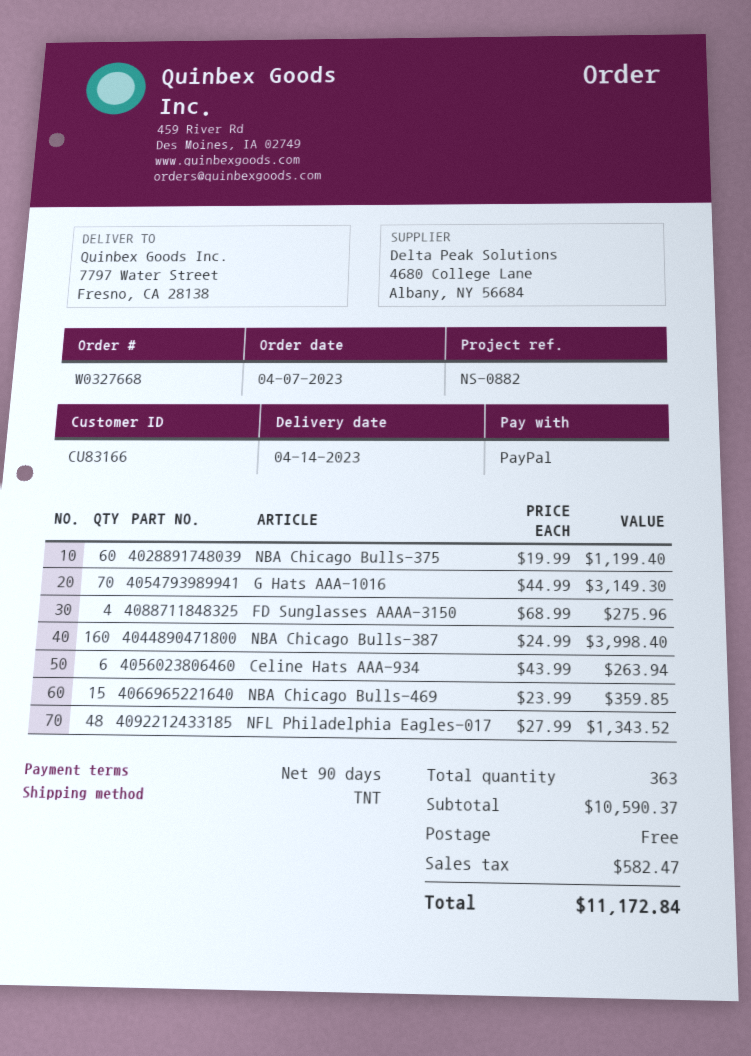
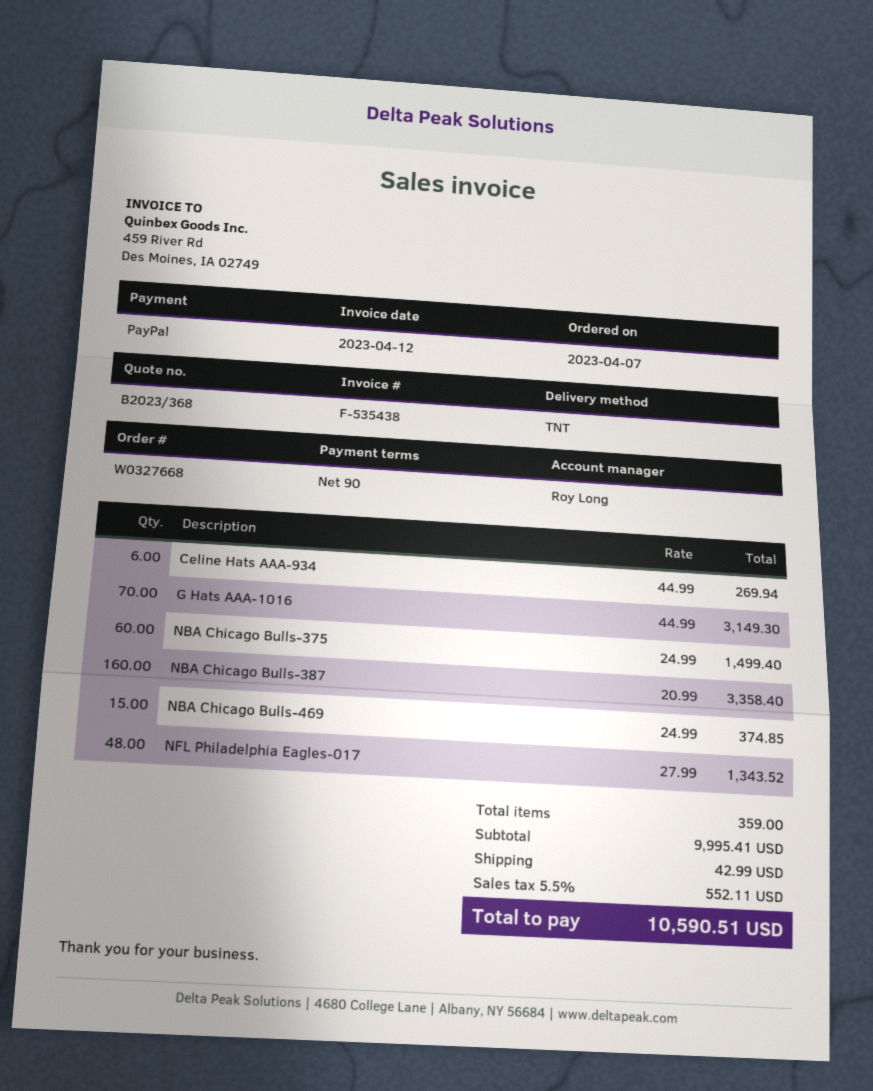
NBA Chicago Bulls-375: 60 x 19.99 = 1199.40 -> 60 x 24.99 = 1499.40
FD Sunglasses AAAA-3150: 4 x 68.99 = 275.96 -> none
NBA Chicago Bulls-387: 160 x 24.99 = 3998.40 -> 160 x 20.99 = 3358.40
Celine Hats AAA-934: 6 x 43.99 = 263.94 -> 6 x 44.99 = 269.94
NBA Chicago Bulls-469: 15 x 23.99 = 359.85 -> 15 x 24.99 = 374.85
total quantity: 363 -> 359
subtotal: 10590.37 -> 9995.41
shipping: 0.00 -> 42.99
tax: 582.47 -> 552.11
total: 11172.84 -> 10590.51

